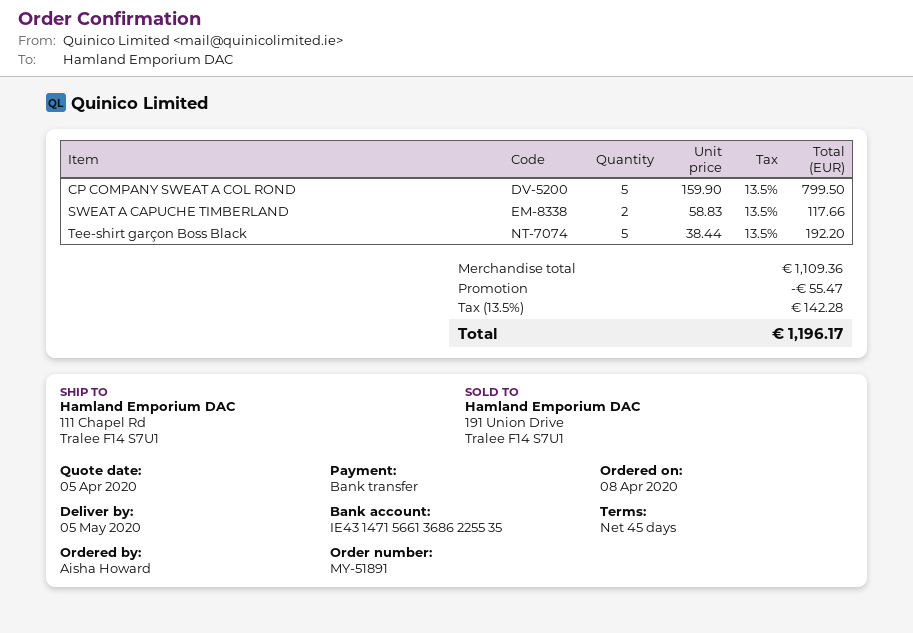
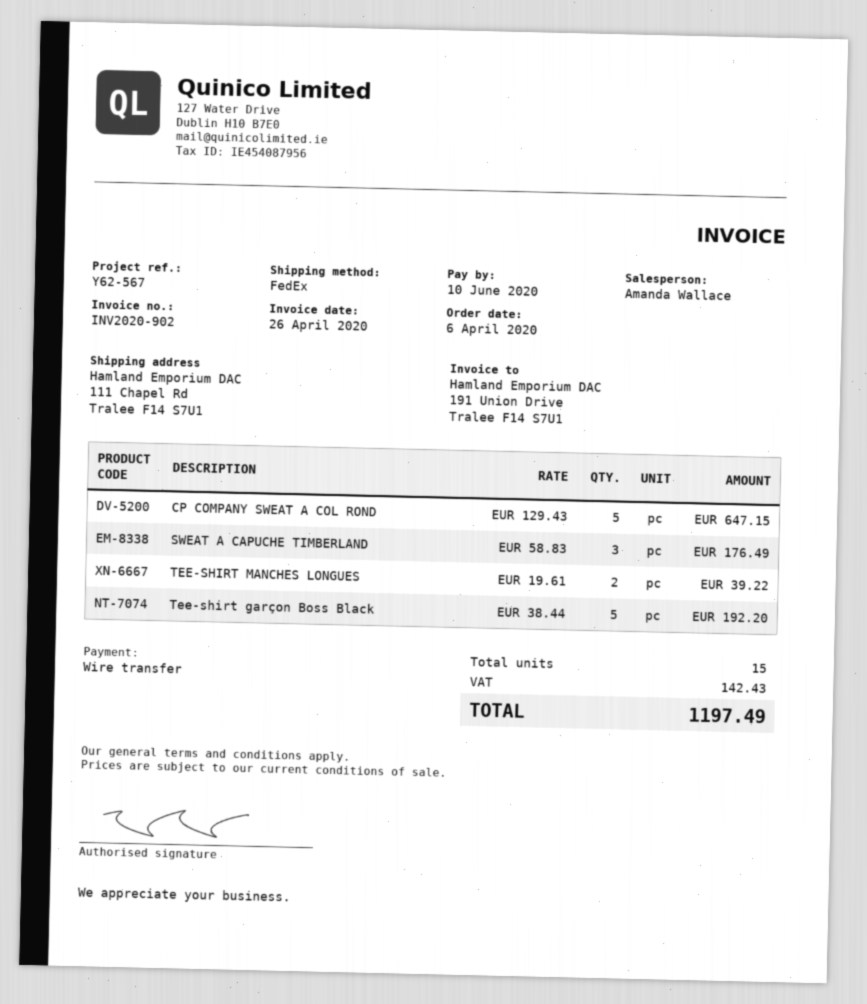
order date: 2020-04-08 -> 2020-04-06
CP COMPANY SWEAT A COL ROND: 5 x 159.90 = 799.50 -> 5 x 129.43 = 647.15
SWEAT A CAPUCHE TIMBERLAND: 2 x 58.83 = 117.66 -> 3 x 58.83 = 176.49
TEE-SHIRT MANCHES LONGUES: none -> 2 x 19.61 = 39.22
discount: 55.47 -> none
tax: 142.28 -> 142.43
total: 1196.17 -> 1197.49

